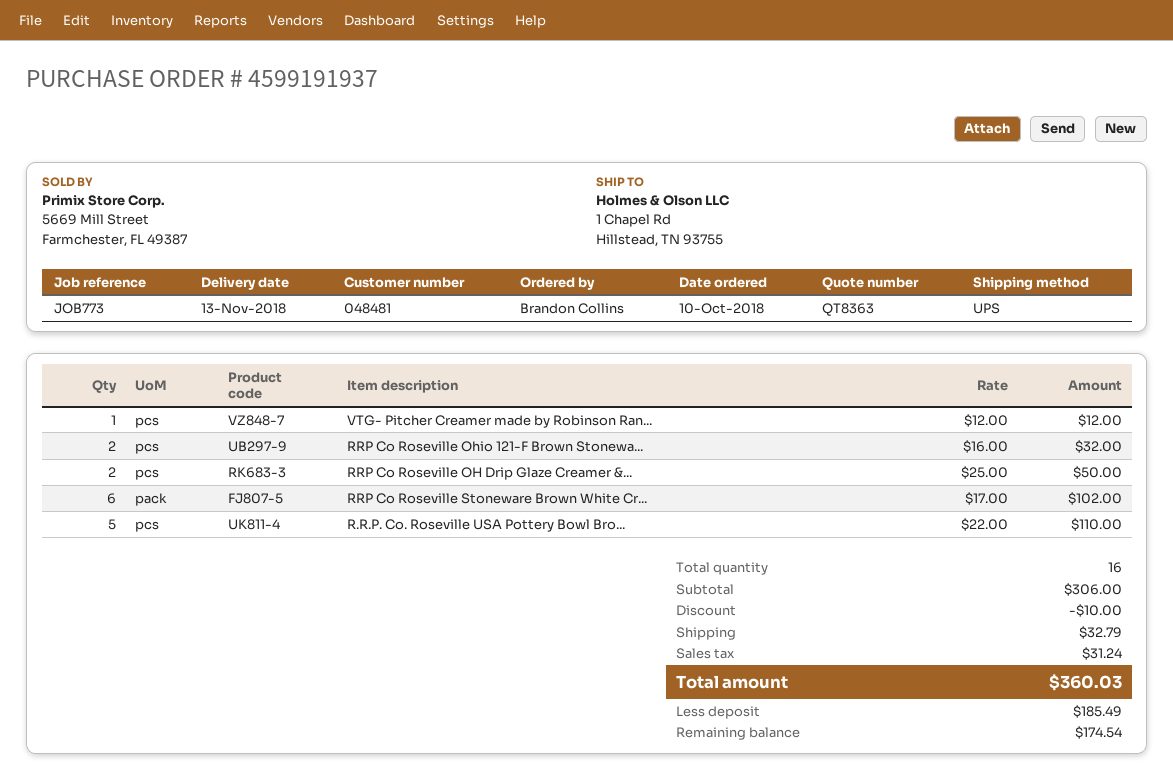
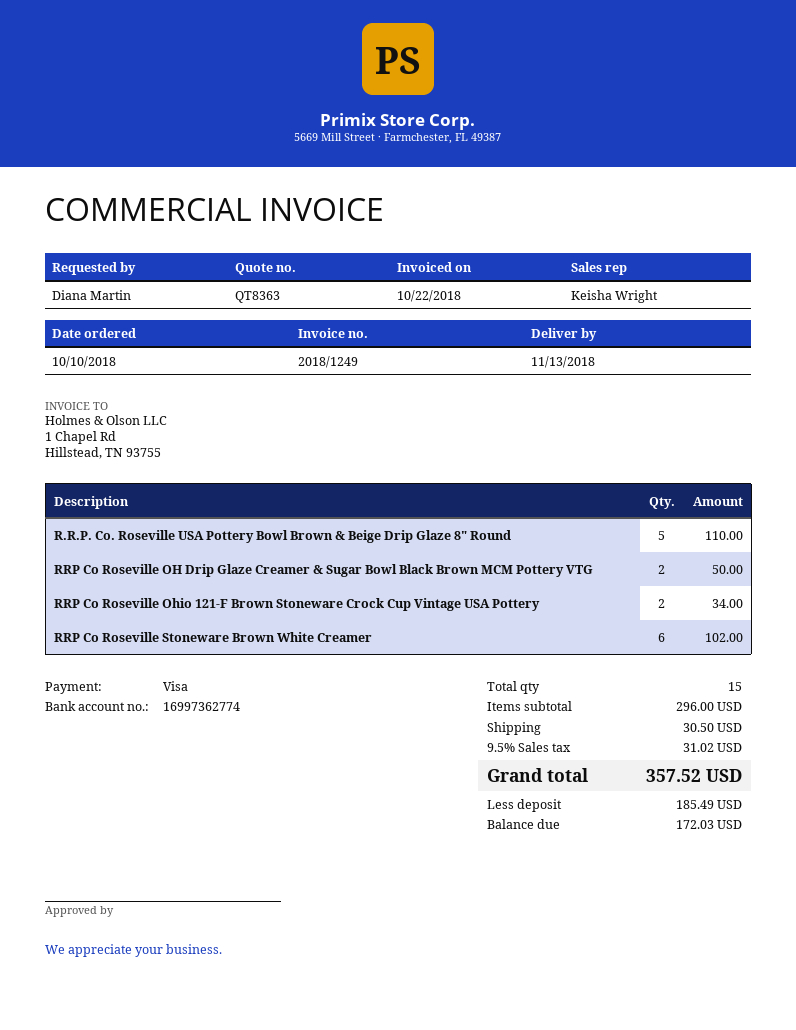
ordered by: Brandon Collins -> Diana Martin
VTG- Pitcher Creamer made by Robinson Ran...: 1 for 12.00 -> none
RRP Co Roseville Ohio 121-F Brown Stonewa...: 2 for 32.00 -> 2 for 34.00
total quantity: 16 -> 15
subtotal: 306.00 -> 296.00
discount: 10.00 -> none
shipping: 32.79 -> 30.50
tax: 31.24 -> 31.02
total: 360.03 -> 357.52
balance: 174.54 -> 172.03

